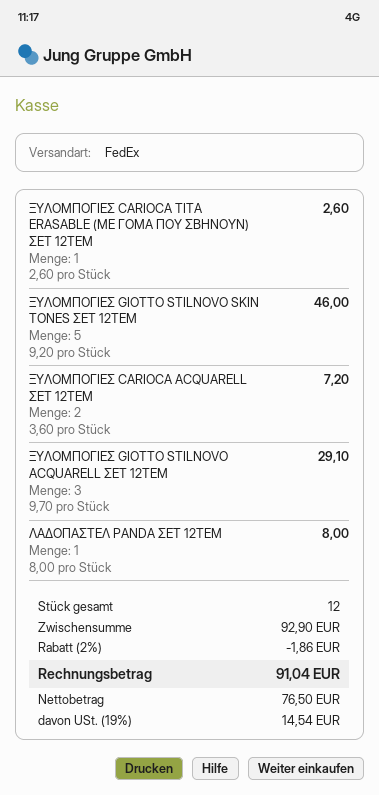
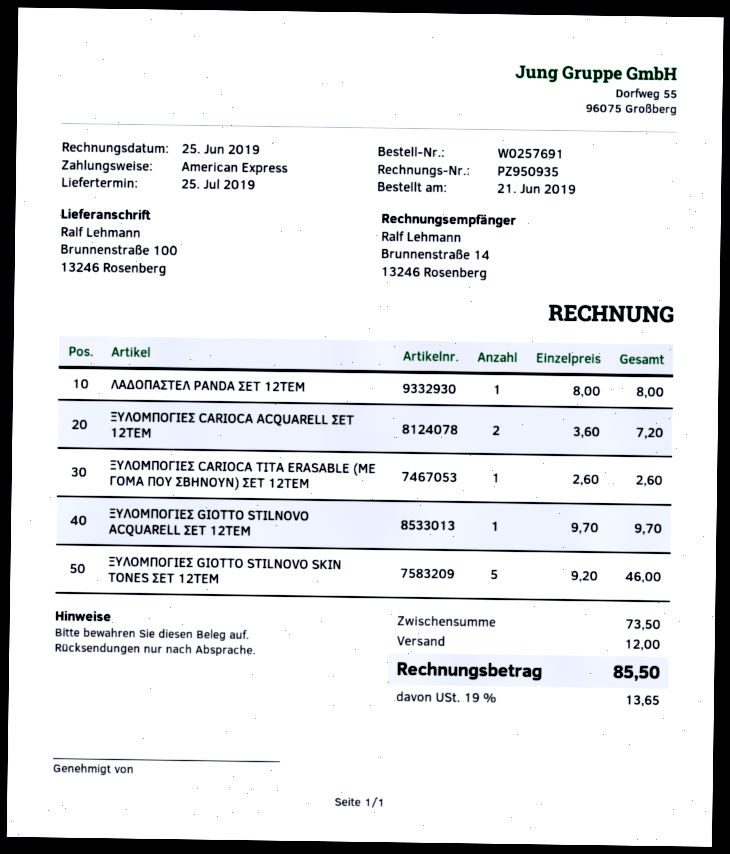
ΞΥΛΟΜΠΟΓΙΕΣ GIOTTO STILNOVO ACQUARELL ΣΕΤ 12ΤΕΜ: 3 x 9.70 = 29.10 -> 1 x 9.70 = 9.70
subtotal: 92.90 -> 73.50
discount: 2% = 1.86 -> none
shipping: none -> 12.00
tax: 19% = 14.54 -> 19% = 13.65
total: 91.04 -> 85.50

